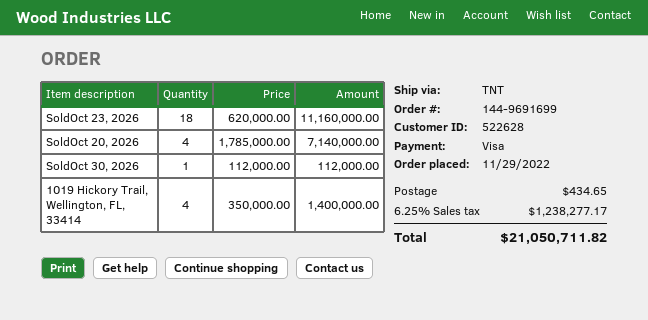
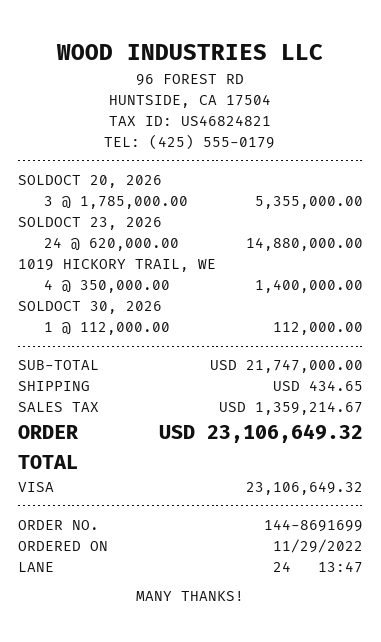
order number: 144-9691699 -> 144-8691699
SoldOct 23, 2026: 18 x 620000.00 = 11160000.00 -> 24 x 620000.00 = 14880000.00
SoldOct 20, 2026: 4 x 1785000.00 = 7140000.00 -> 3 x 1785000.00 = 5355000.00
tax: 1238277.17 -> 1359214.67
total: 21050711.82 -> 23106649.32

